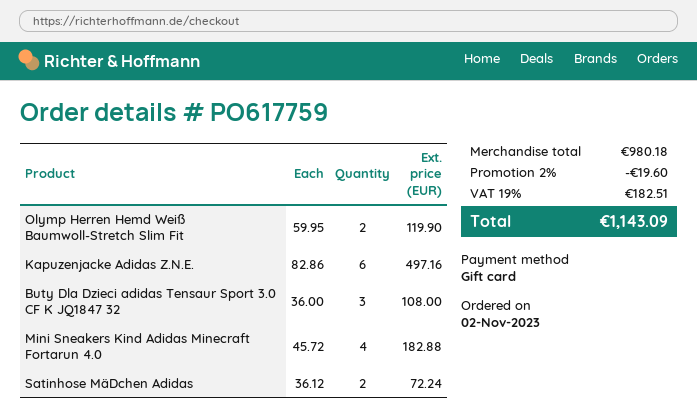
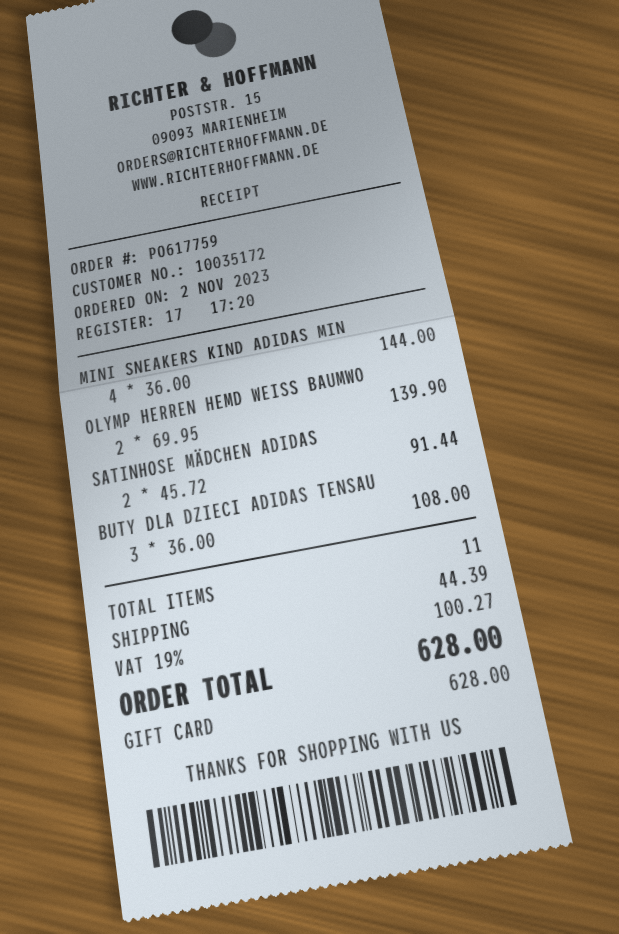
Olymp Herren Hemd Weiß Baumwoll-Stretch Slim Fit: 2 x 59.95 = 119.90 -> 2 x 69.95 = 139.90
Kapuzenjacke Adidas Z.N.E.: 6 x 82.86 = 497.16 -> none
Mini Sneakers Kind Adidas Minecraft Fortarun 4.0: 4 x 45.72 = 182.88 -> 4 x 36.00 = 144.00
Satinhose MäDchen Adidas: 2 x 36.12 = 72.24 -> 2 x 45.72 = 91.44
discount: 2% = 19.60 -> none
shipping: none -> 44.39
tax: 19% = 182.51 -> 19% = 100.27
total: 1143.09 -> 628.00

